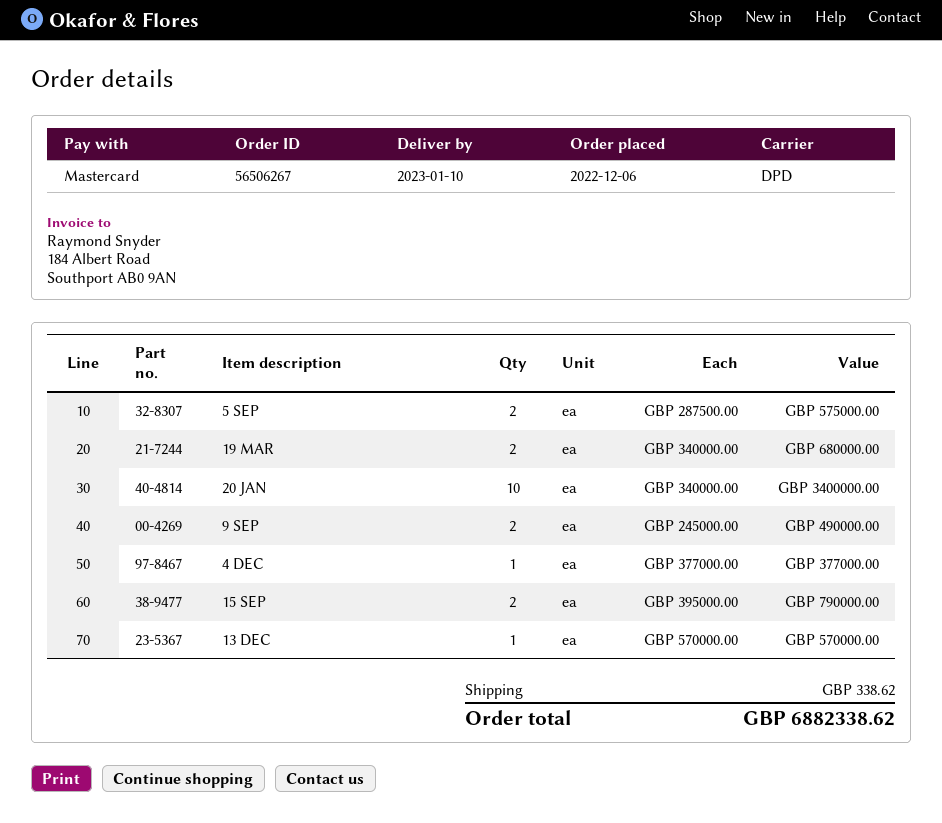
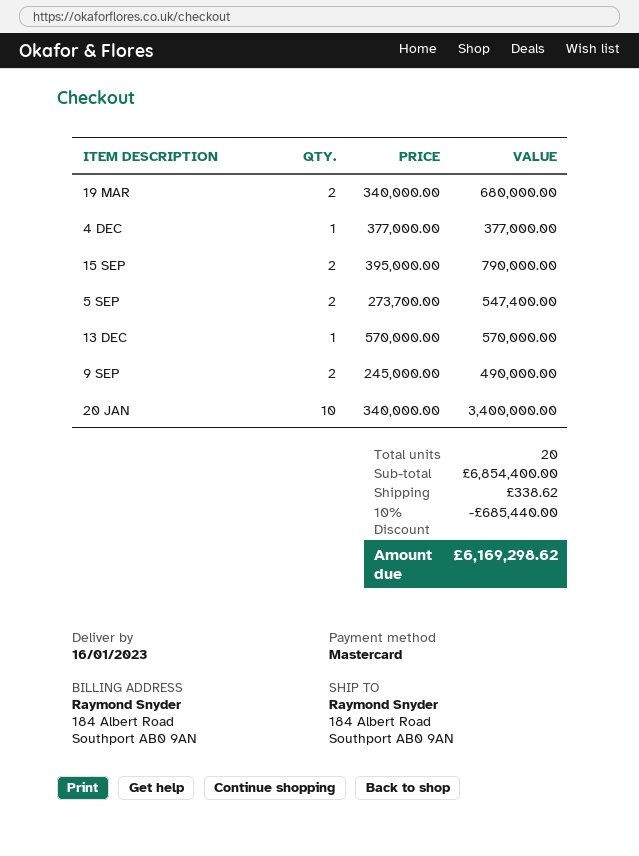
delivery date: 2023-01-10 -> 2023-01-16
5 SEP: 2 x 287500.00 = 575000.00 -> 2 x 273700.00 = 547400.00
discount: none -> 10% = 685440.00
total: 6882338.62 -> 6169298.62

